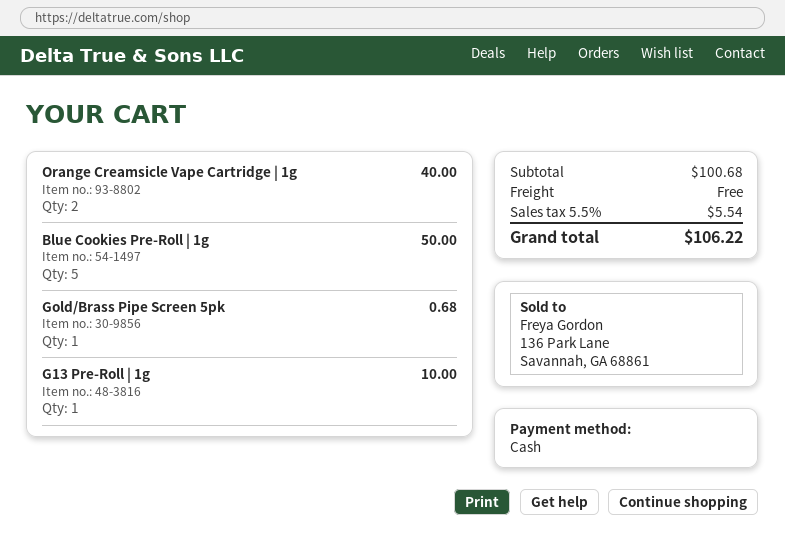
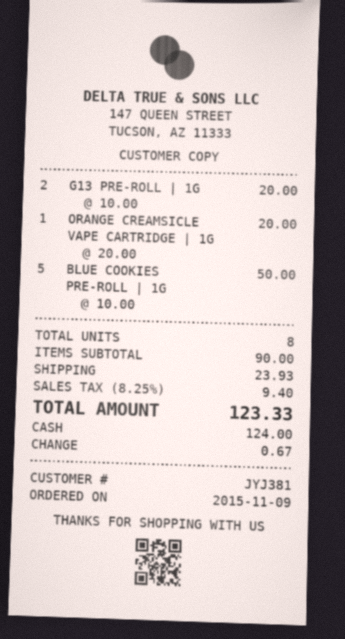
Orange Creamsicle Vape Cartridge | 1g: 2 for 40.00 -> 1 for 20.00
Gold/Brass Pipe Screen 5pk: 1 for 0.68 -> none
G13 Pre-Roll | 1g: 1 for 10.00 -> 2 for 20.00
subtotal: 100.68 -> 90.00
shipping: 0.00 -> 23.93
tax: 5.5% = 5.54 -> 8.25% = 9.40
total: 106.22 -> 123.33

